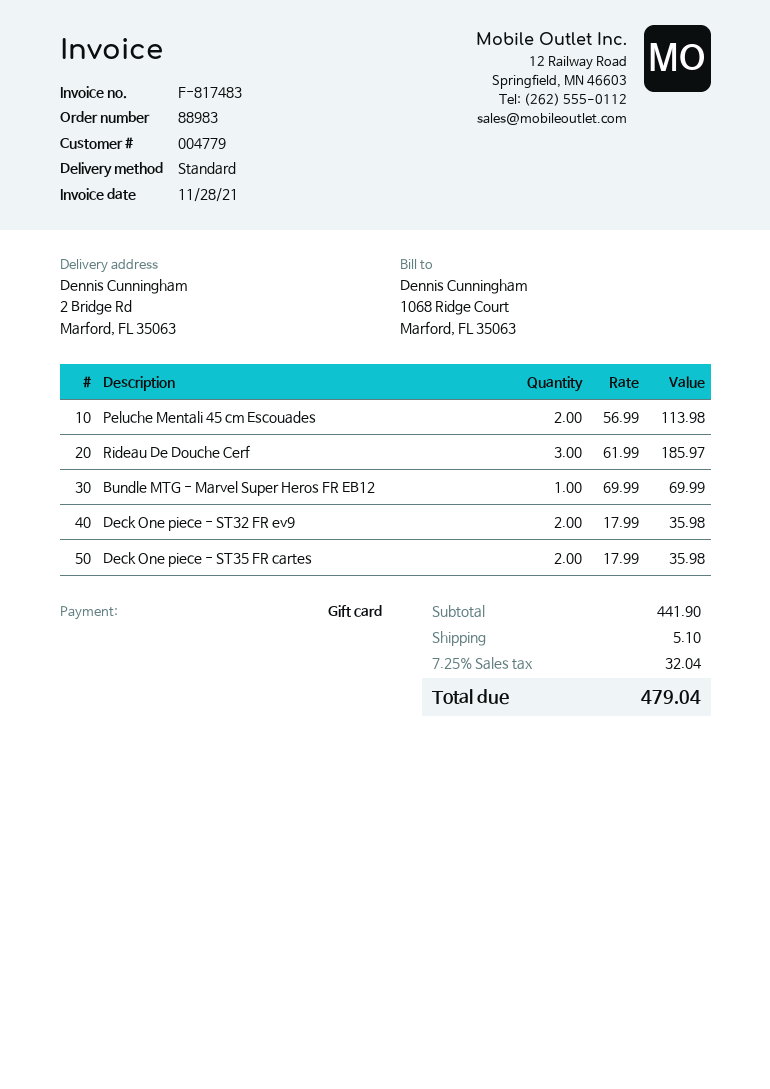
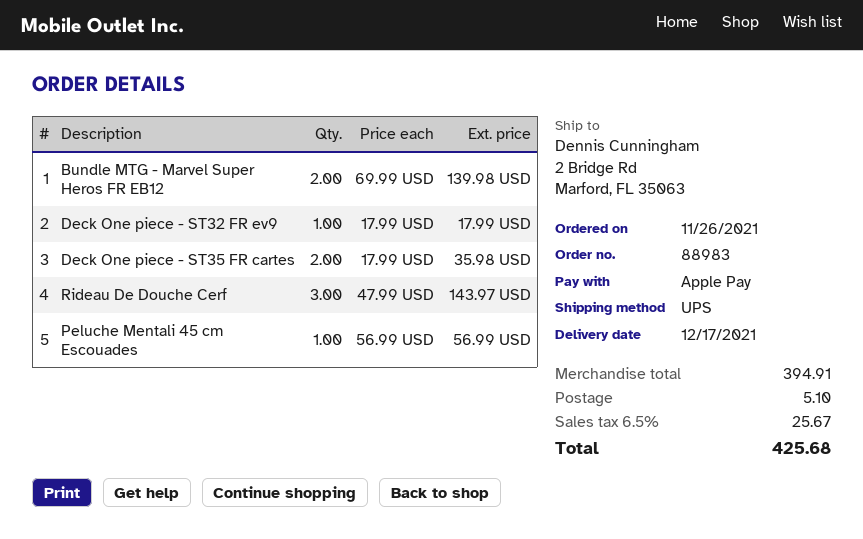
payment method: gift card -> Apple Pay
shipping method: standard -> UPS
Peluche Mentali 45 cm Escouades: 2 x 56.99 = 113.98 -> 1 x 56.99 = 56.99
Rideau De Douche Cerf: 3 x 61.99 = 185.97 -> 3 x 47.99 = 143.97
Bundle MTG - Marvel Super Heros FR EB12: 1 x 69.99 = 69.99 -> 2 x 69.99 = 139.98
Deck One piece - ST32 FR ev9: 2 x 17.99 = 35.98 -> 1 x 17.99 = 17.99
subtotal: 441.90 -> 394.91
tax: 7.25% = 32.04 -> 6.5% = 25.67
total: 479.04 -> 425.68

